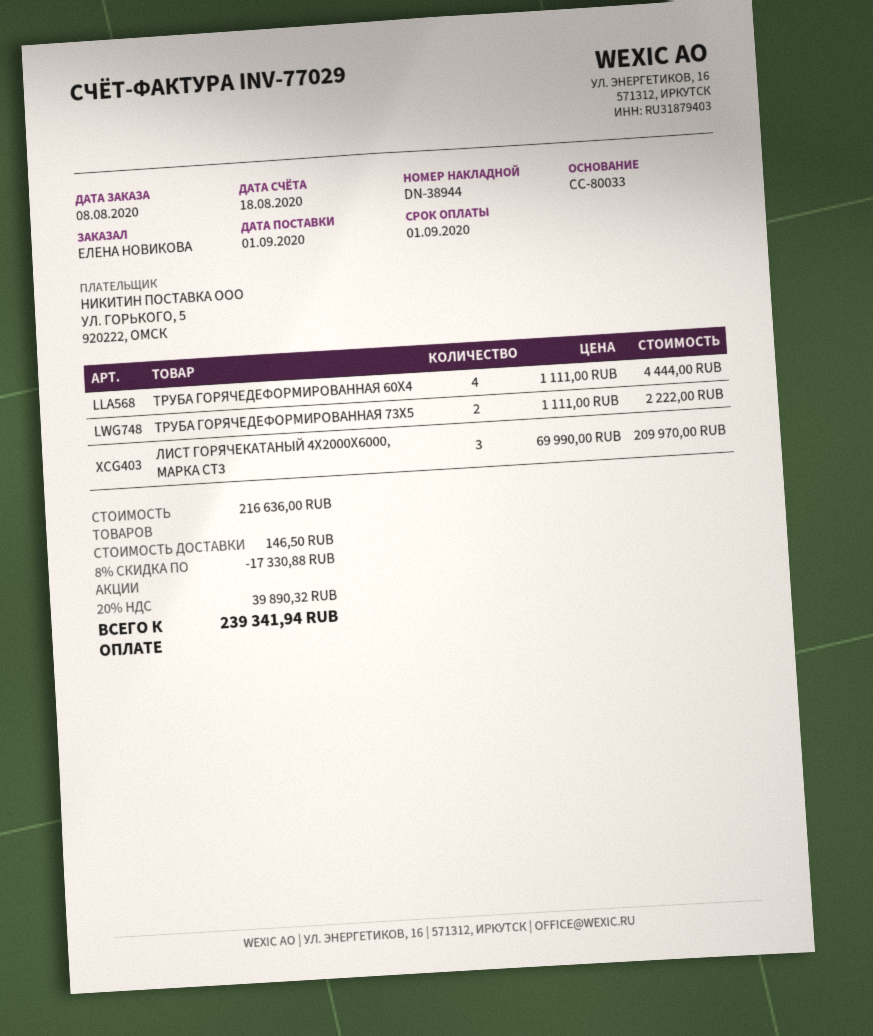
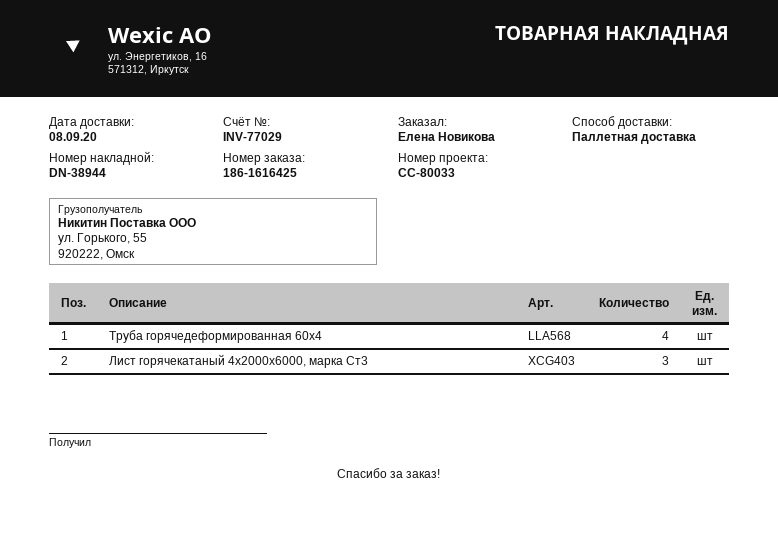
delivery date: 2020-09-01 -> 2020-09-08
ТРУБА ГОРЯЧЕДЕФОРМИРОВАННАЯ 73Х5: 2 -> none

